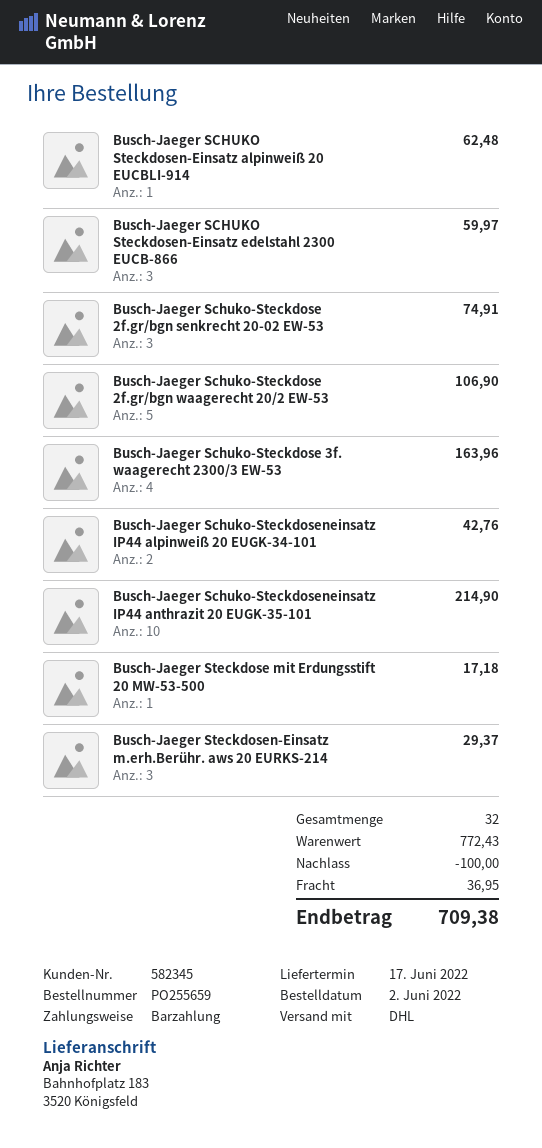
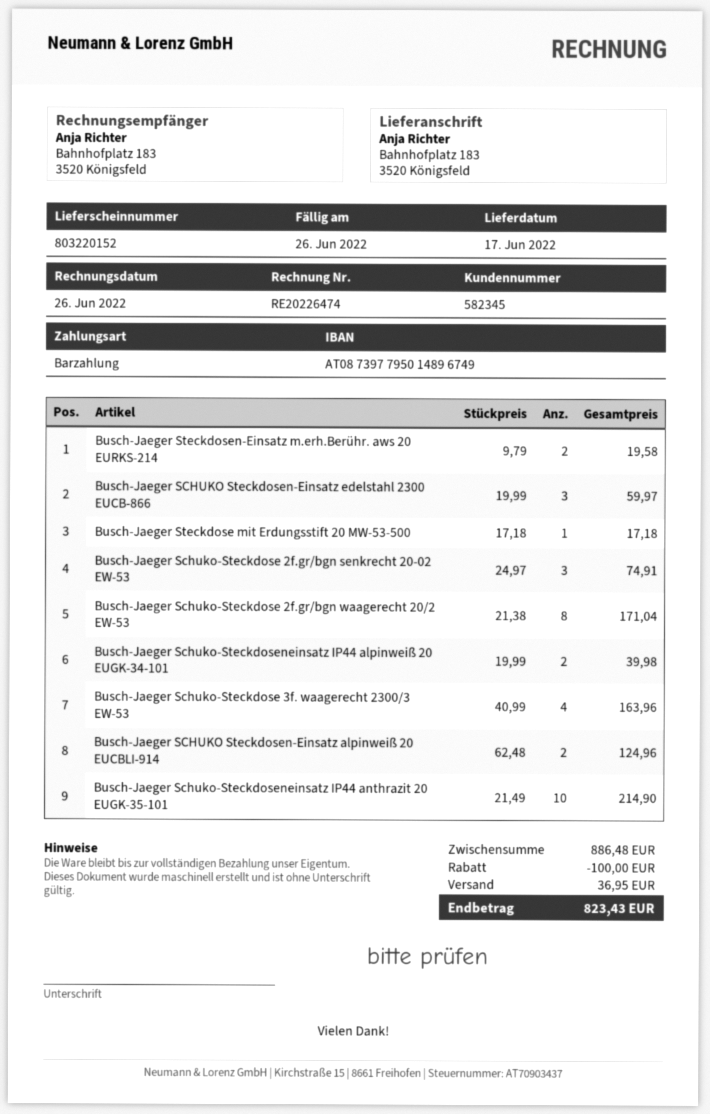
Busch-Jaeger SCHUKO Steckdosen-Einsatz alpinweiß 20 EUCBLI-914: 1 for 62.48 -> 2 for 124.96
Busch-Jaeger Schuko-Steckdose 2f.gr/bgn waagerecht 20/2 EW-53: 5 for 106.90 -> 8 for 171.04
Busch-Jaeger Schuko-Steckdoseneinsatz IP44 alpinweiß 20 EUGK-34-101: 2 for 42.76 -> 2 for 39.98
Busch-Jaeger Steckdosen-Einsatz m.erh.Berühr. aws 20 EURKS-214: 3 for 29.37 -> 2 for 19.58
subtotal: 772.43 -> 886.48
total: 709.38 -> 823.43

